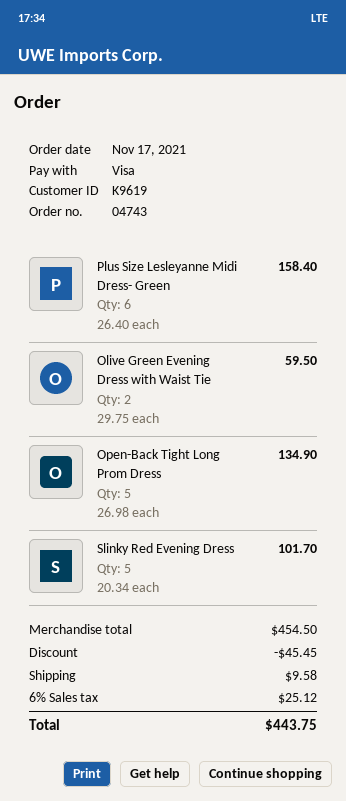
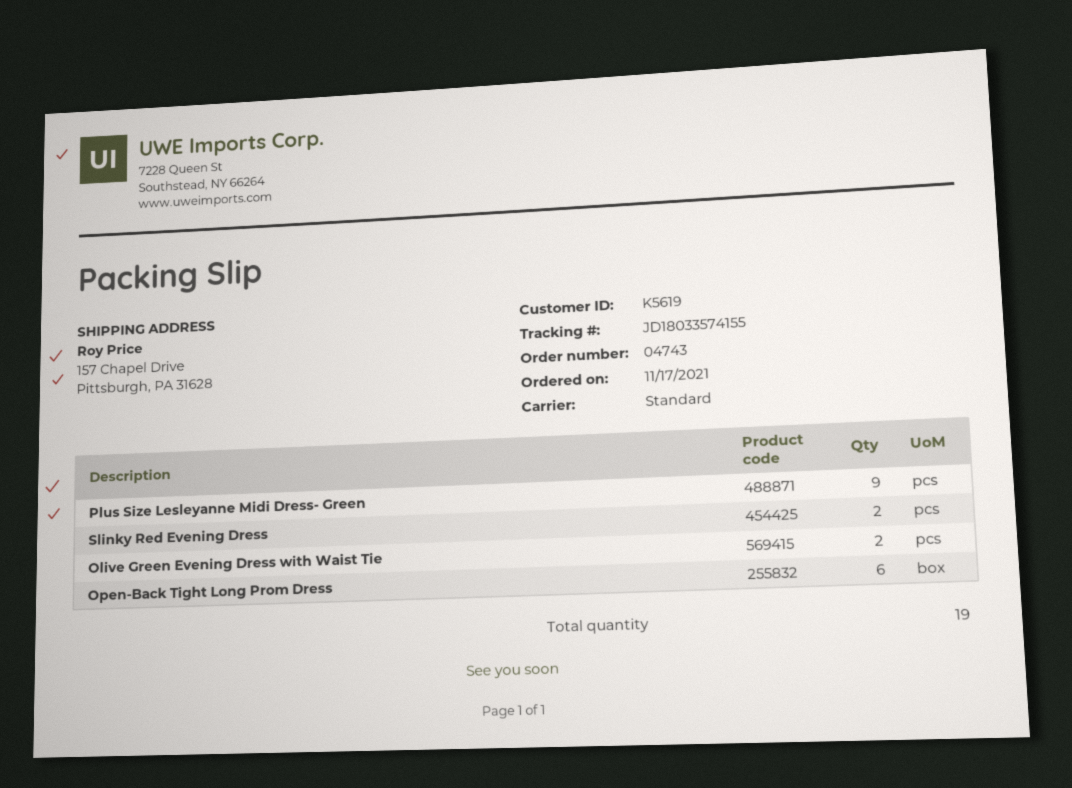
customer number: K9619 -> K5619
Plus Size Lesleyanne Midi Dress- Green: 6 -> 9
Open-Back Tight Long Prom Dress: 5 -> 6
Slinky Red Evening Dress: 5 -> 2

